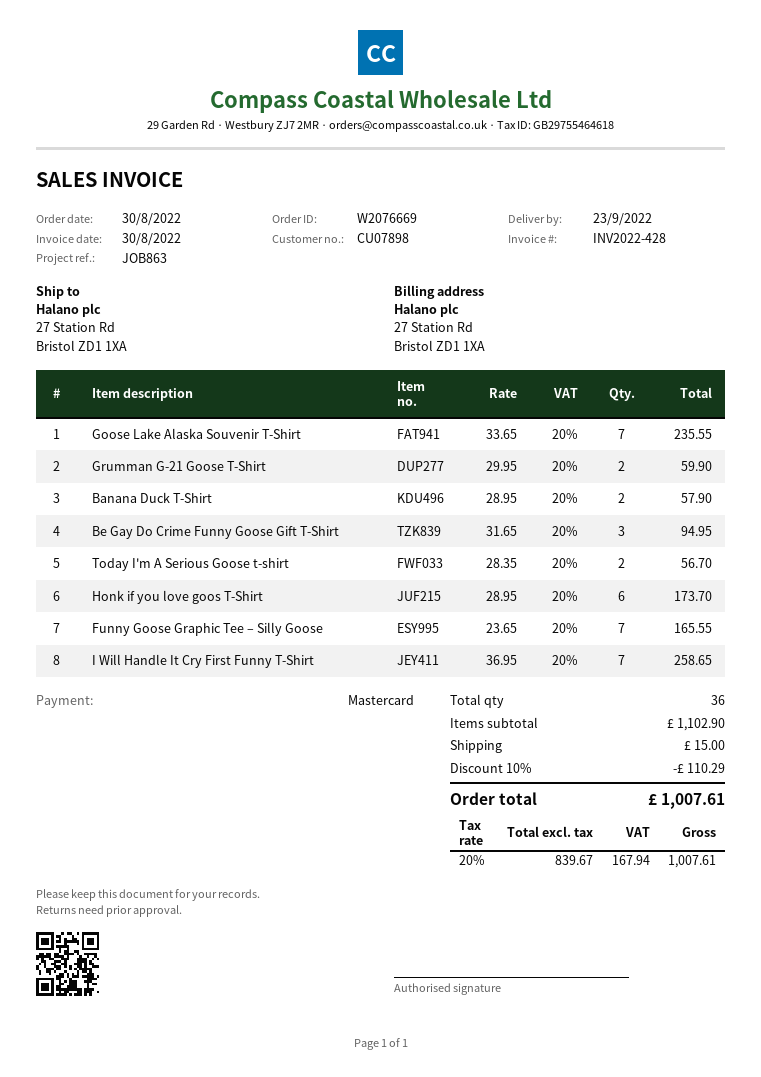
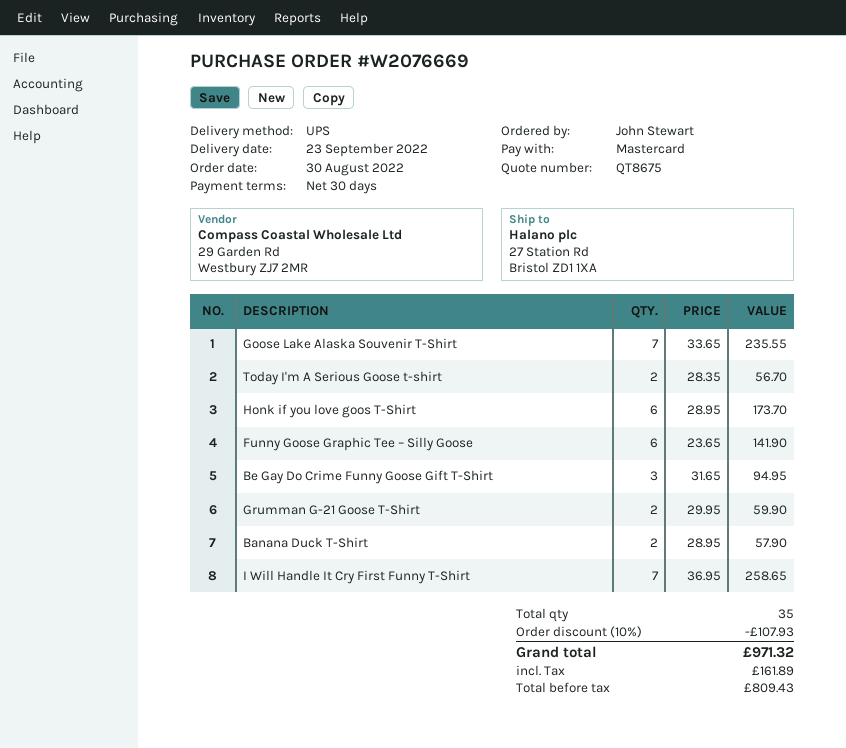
Funny Goose Graphic Tee – Silly Goose: 7 x 23.65 = 165.55 -> 6 x 23.65 = 141.90
total quantity: 36 -> 35
discount: 10% = 110.29 -> 10% = 107.93
shipping: 15.00 -> none
net: 839.67 -> 809.43
tax: 167.94 -> 161.89
total: 1007.61 -> 971.32

